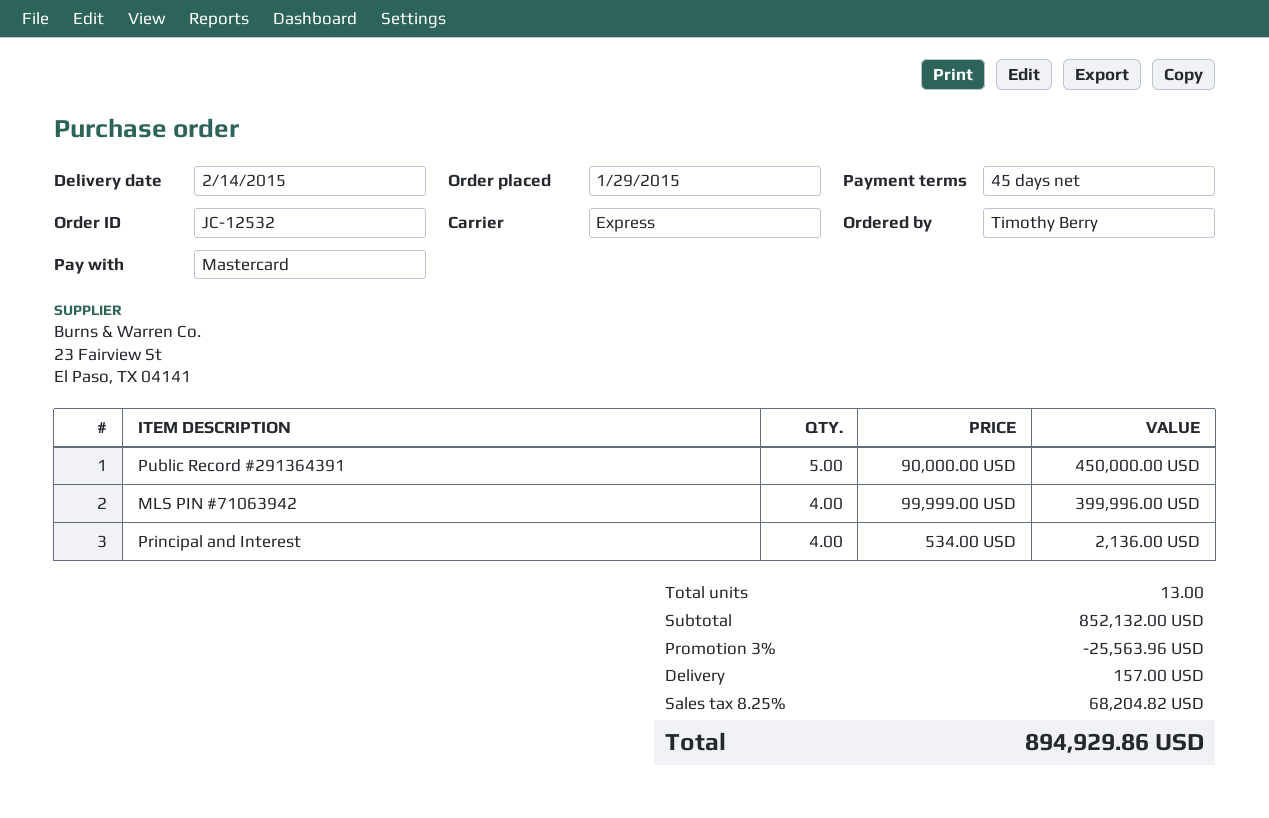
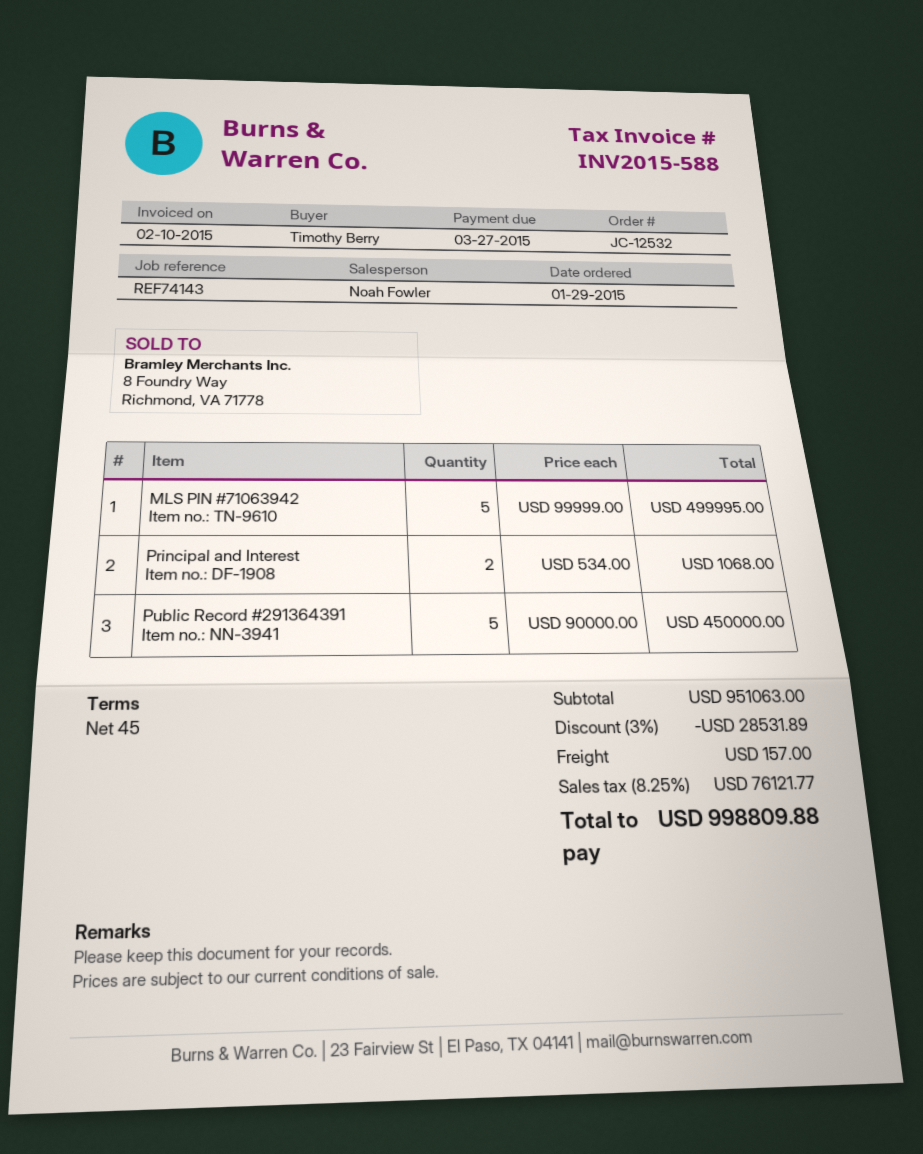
MLS PIN #71063942: 4 x 99999.00 = 399996.00 -> 5 x 99999.00 = 499995.00
Principal and Interest: 4 x 534.00 = 2136.00 -> 2 x 534.00 = 1068.00
subtotal: 852132.00 -> 951063.00
discount: 3% = 25563.96 -> 3% = 28531.89
tax: 8.25% = 68204.82 -> 8.25% = 76121.77
total: 894929.86 -> 998809.88

